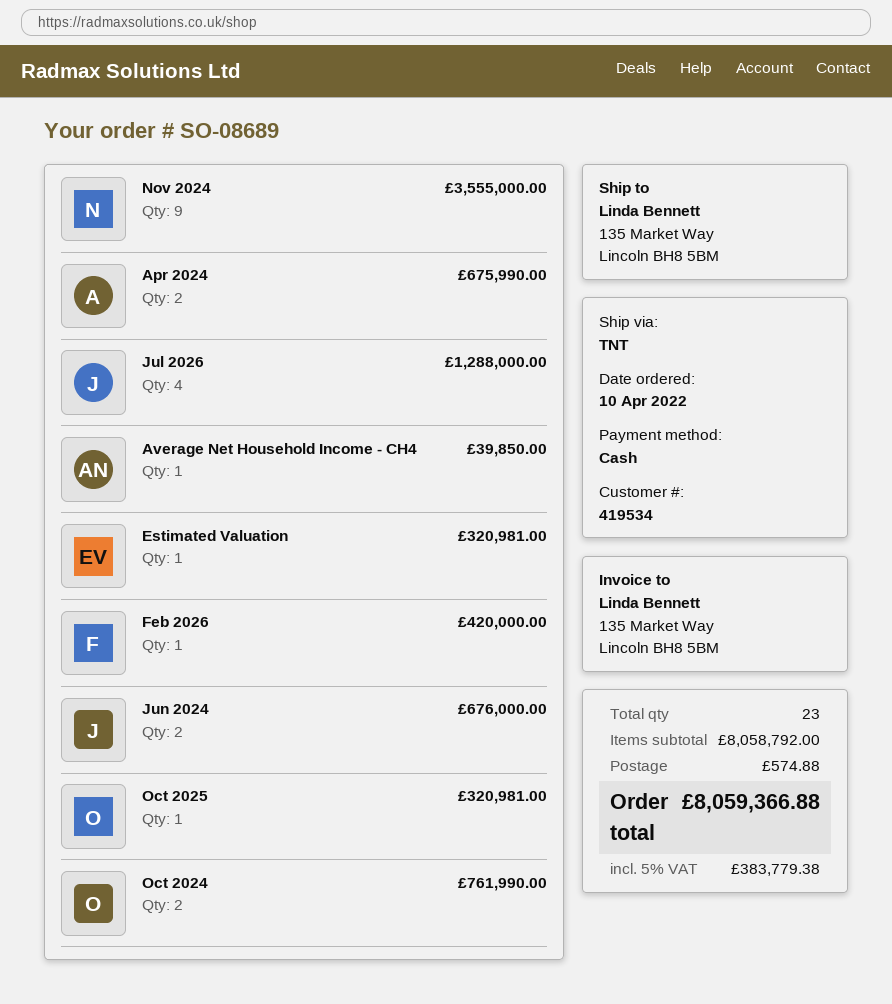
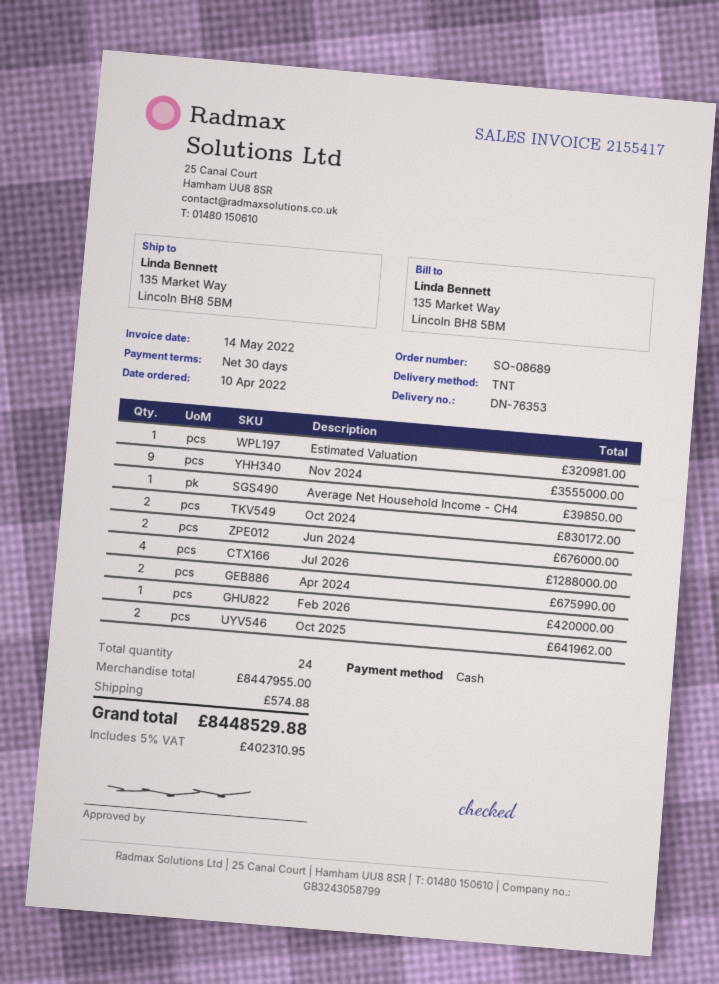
Oct 2025: 1 for 320981.00 -> 2 for 641962.00
Oct 2024: 2 for 761990.00 -> 2 for 830172.00
total quantity: 23 -> 24
subtotal: 8058792.00 -> 8447955.00
tax: 5% = 383779.38 -> 5% = 402310.95
total: 8059366.88 -> 8448529.88

